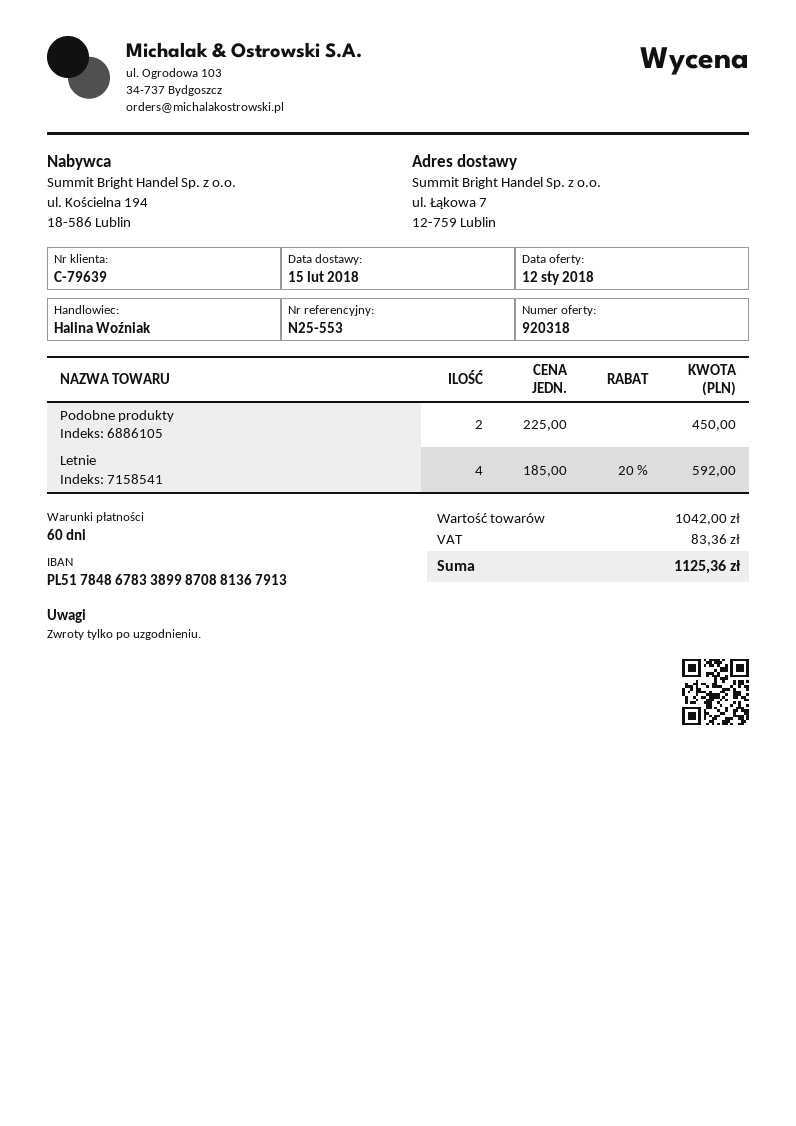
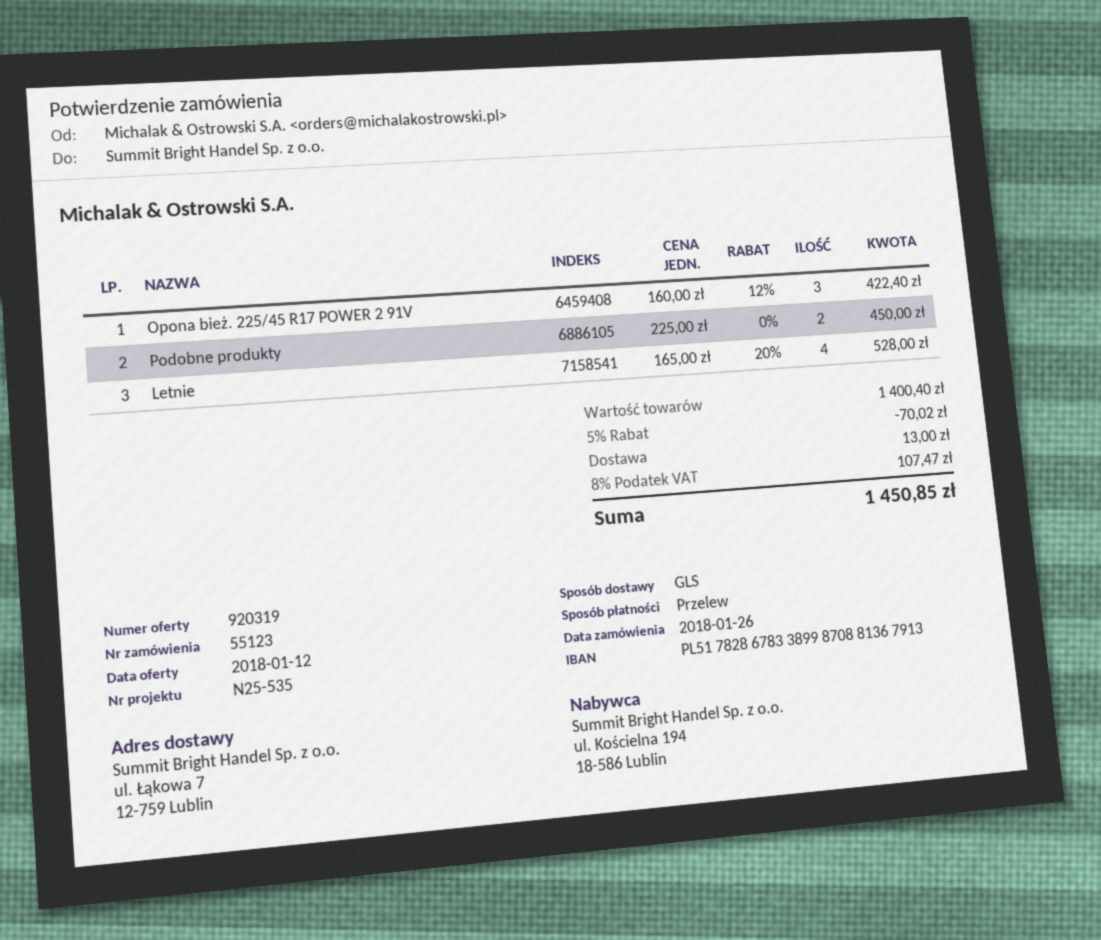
quote number: 920318 -> 920319
reference: N25-553 -> N25-535
bank account: PL51784867833899870881367913 -> PL51782867833899870881367913
Letnie: 4 x 185.00 - 20% = 592.00 -> 4 x 165.00 - 20% = 528.00
Opona bież. 225/45 R17 POWER 2 91V: none -> 3 x 160.00 - 12% = 422.40
subtotal: 1042.00 -> 1400.40
discount: none -> 5% = 70.02
shipping: none -> 13.00
tax: 83.36 -> 107.47
total: 1125.36 -> 1450.85

